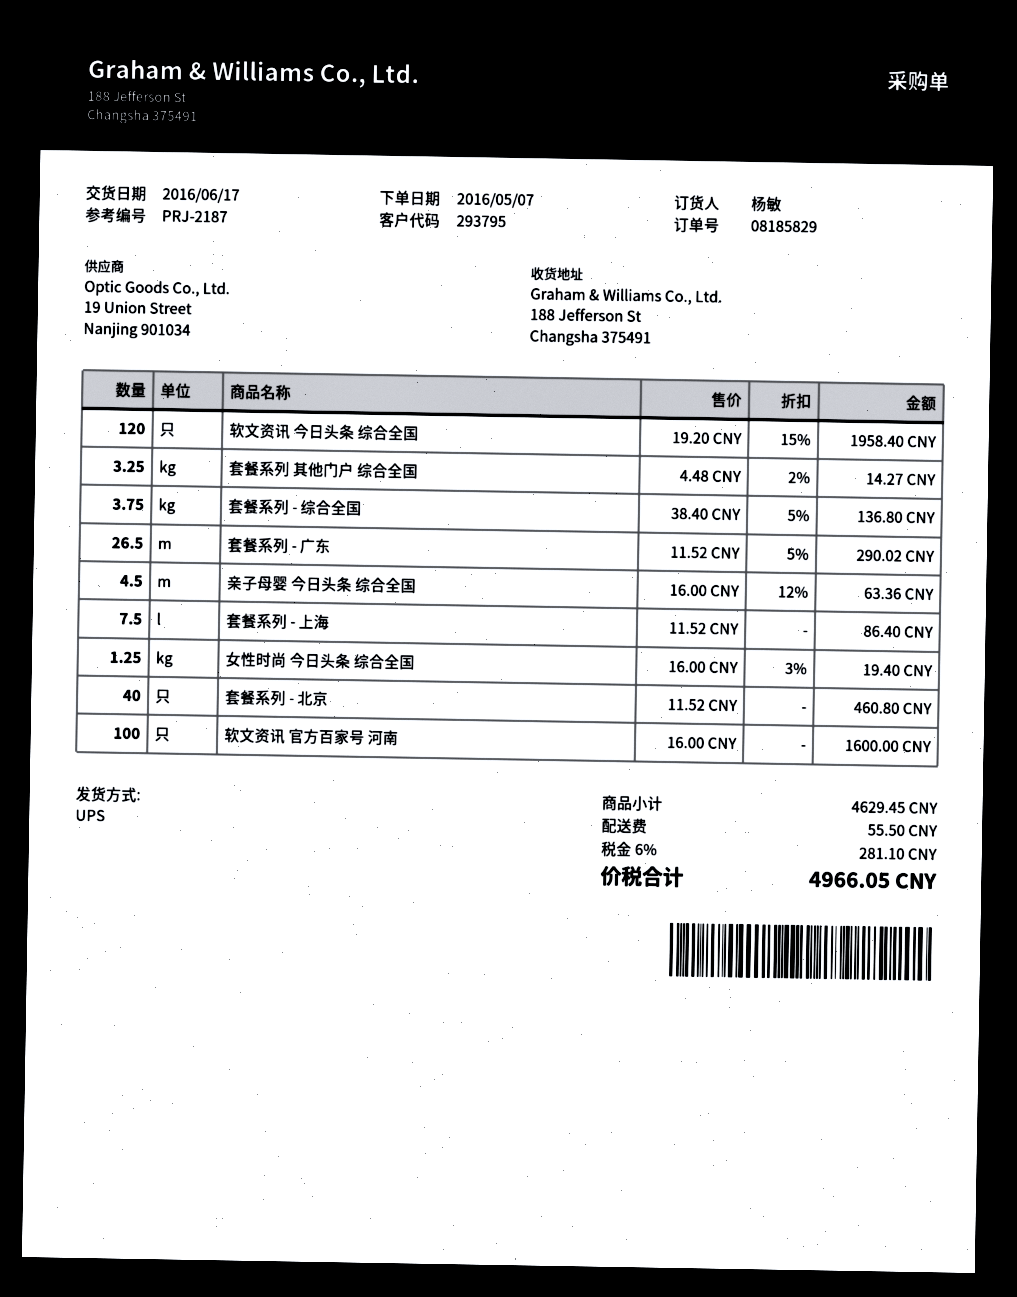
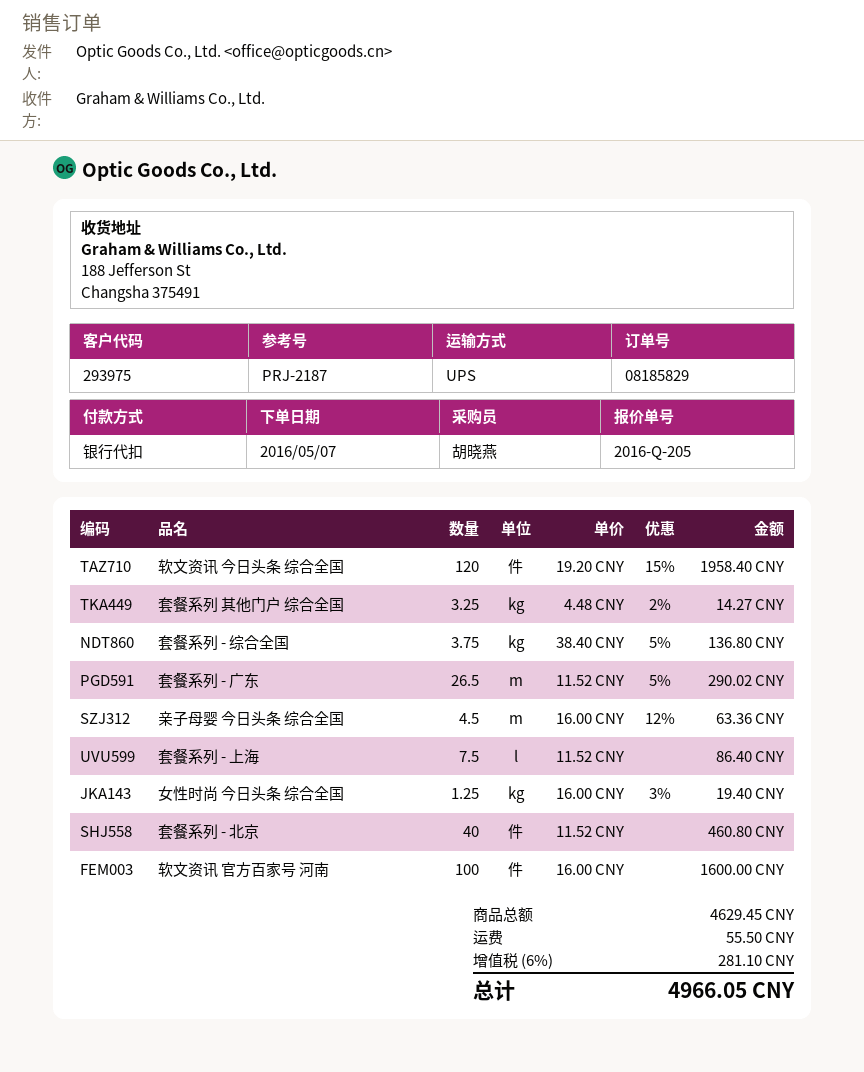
customer number: 293795 -> 293975
ordered by: 杨敏 -> 胡晓燕

